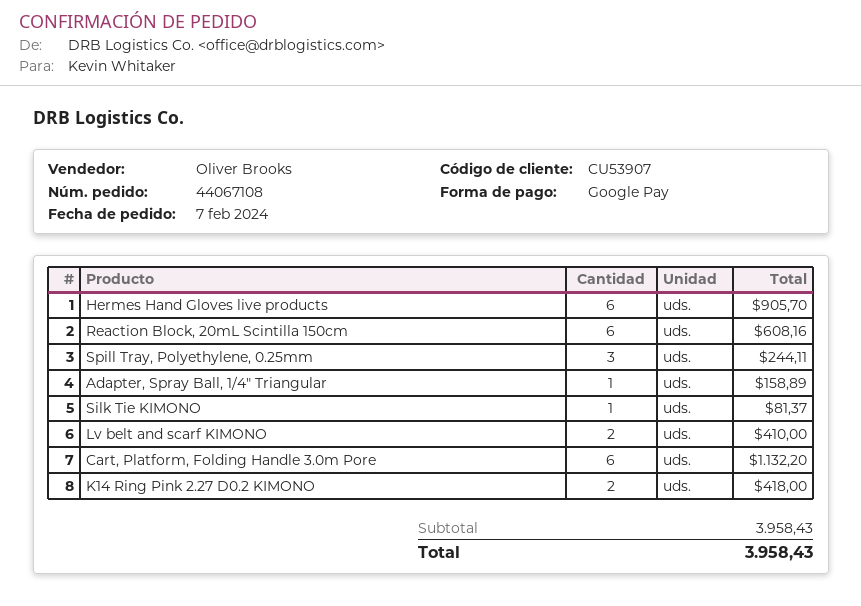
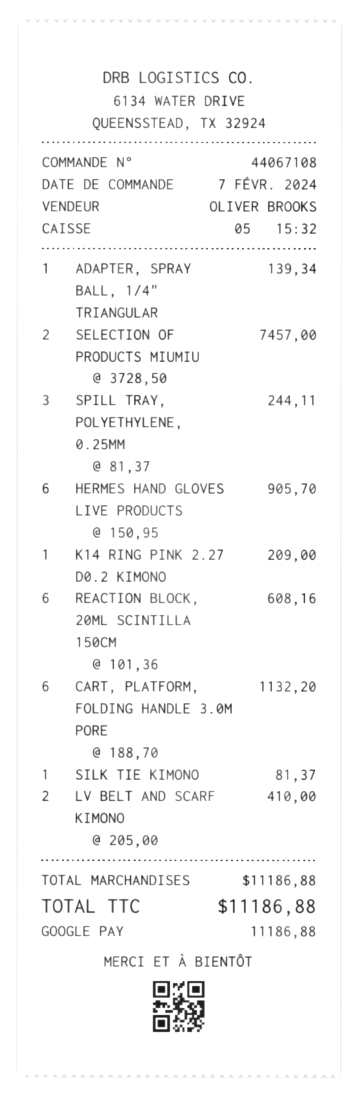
Adapter, Spray Ball, 1/4" Triangular: 1 for 158.89 -> 1 for 139.34
K14 Ring Pink 2.27 D0.2 KIMONO: 2 for 418.00 -> 1 for 209.00
SELECTION OF PRODUCTS MIUMIU: none -> 2 for 7457.00
subtotal: 3958.43 -> 11186.88
total: 3958.43 -> 11186.88

